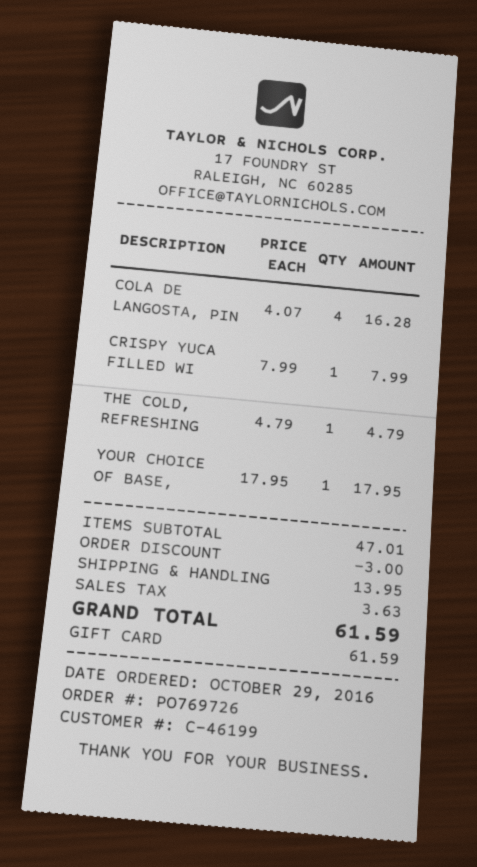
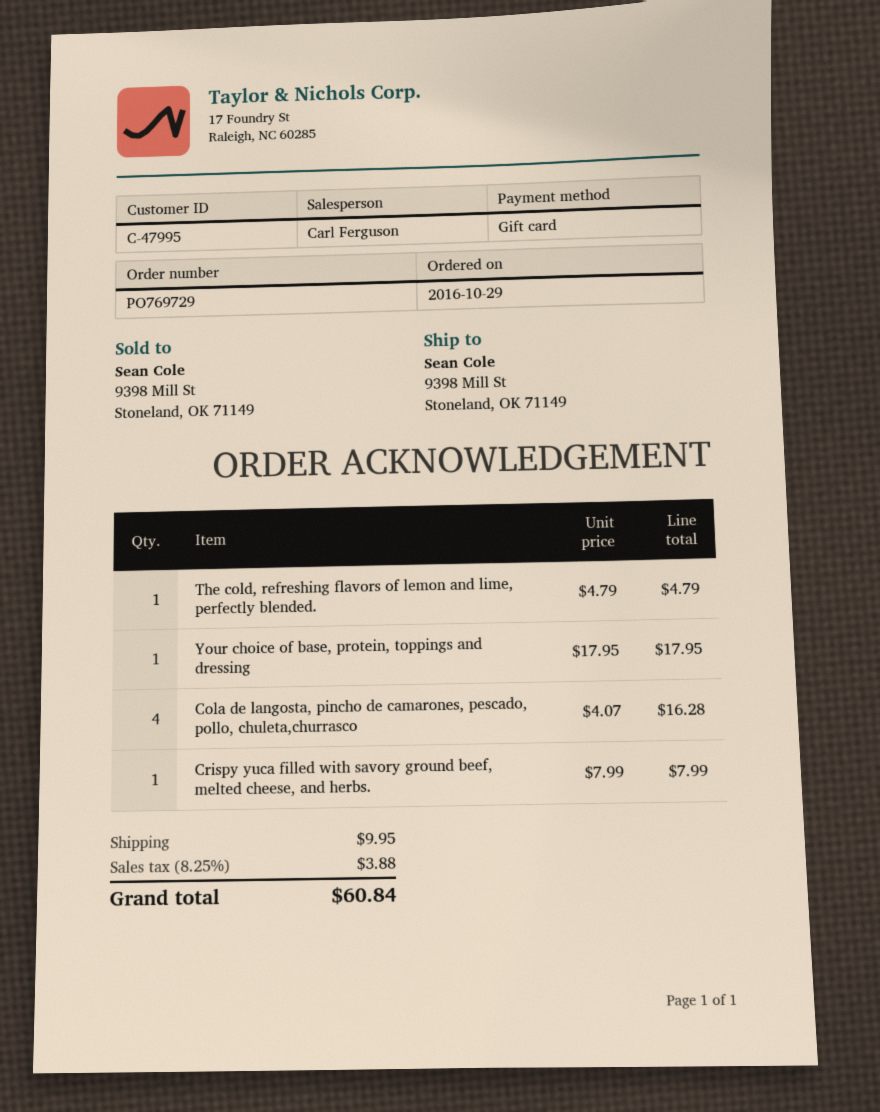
order number: PO769726 -> PO769729
customer number: C-46199 -> C-47995
discount: 3.00 -> none
shipping: 13.95 -> 9.95
tax: 3.63 -> 3.88
total: 61.59 -> 60.84

